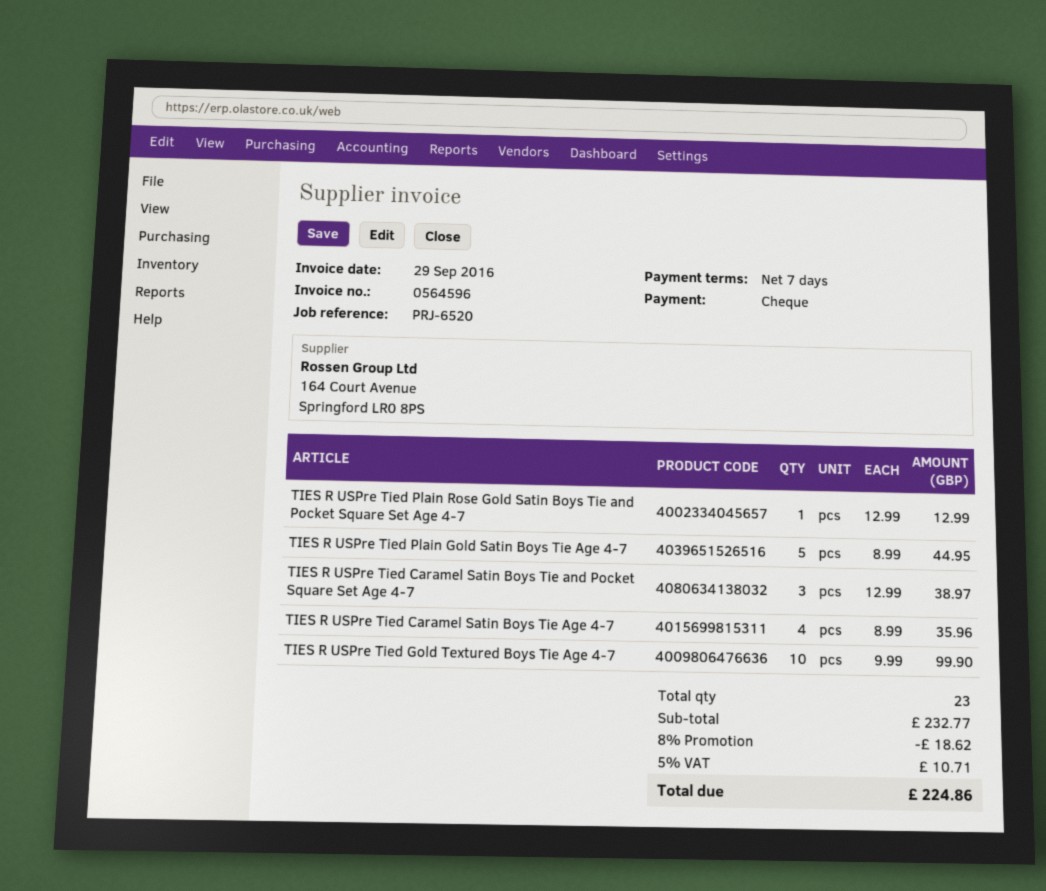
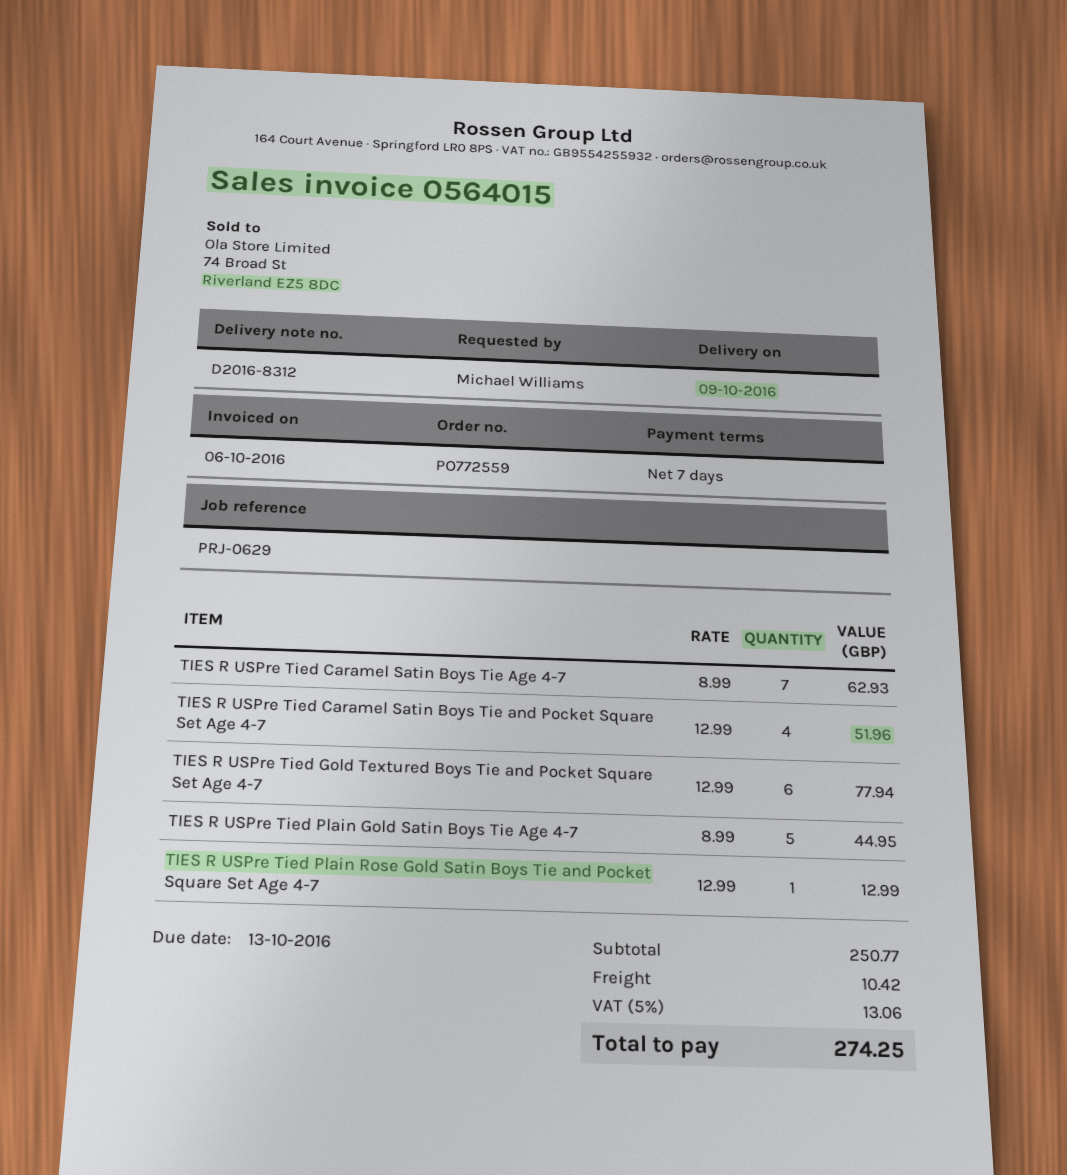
invoice number: 0564596 -> 0564015
invoice date: 2016-09-29 -> 2016-10-06
reference: PRJ-6520 -> PRJ-0629
TIES R USPre Tied Caramel Satin Boys Tie and Pocket Square Set Age 4-7: 3 x 12.99 = 38.97 -> 4 x 12.99 = 51.96
TIES R USPre Tied Caramel Satin Boys Tie Age 4-7: 4 x 8.99 = 35.96 -> 7 x 8.99 = 62.93
TIES R USPre Tied Gold Textured Boys Tie Age 4-7: 10 x 9.99 = 99.90 -> none
TIES R USPre Tied Gold Textured Boys Tie and Pocket Square Set Age 4-7: none -> 6 x 12.99 = 77.94
subtotal: 232.77 -> 250.77
discount: 8% = 18.62 -> none
shipping: none -> 10.42
tax: 5% = 10.71 -> 5% = 13.06
total: 224.86 -> 274.25

